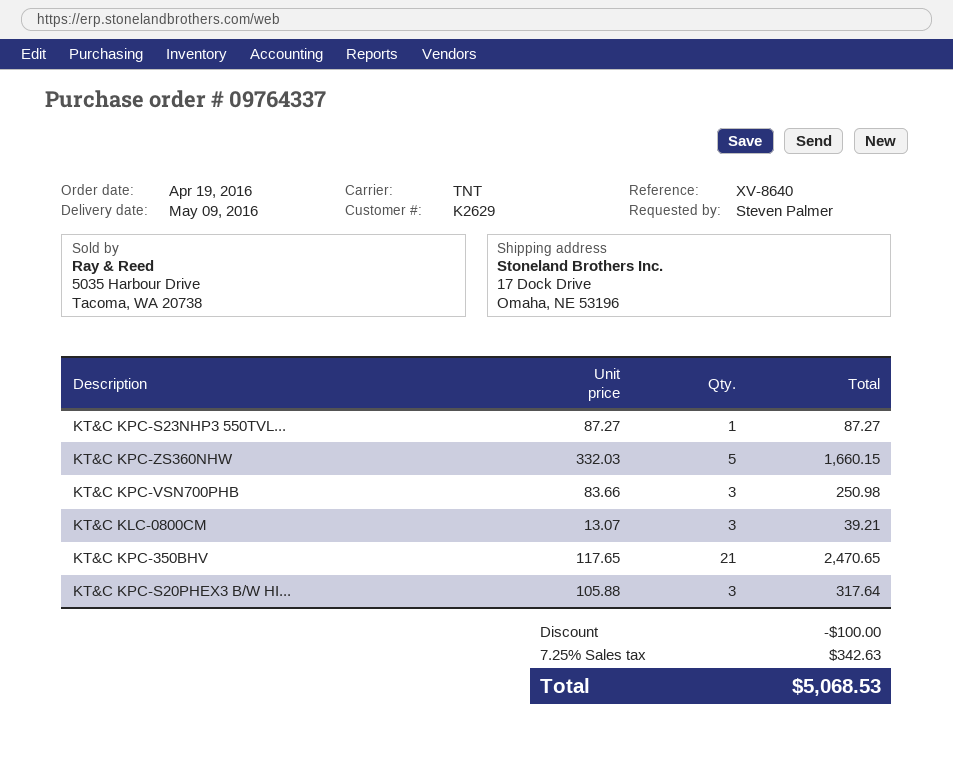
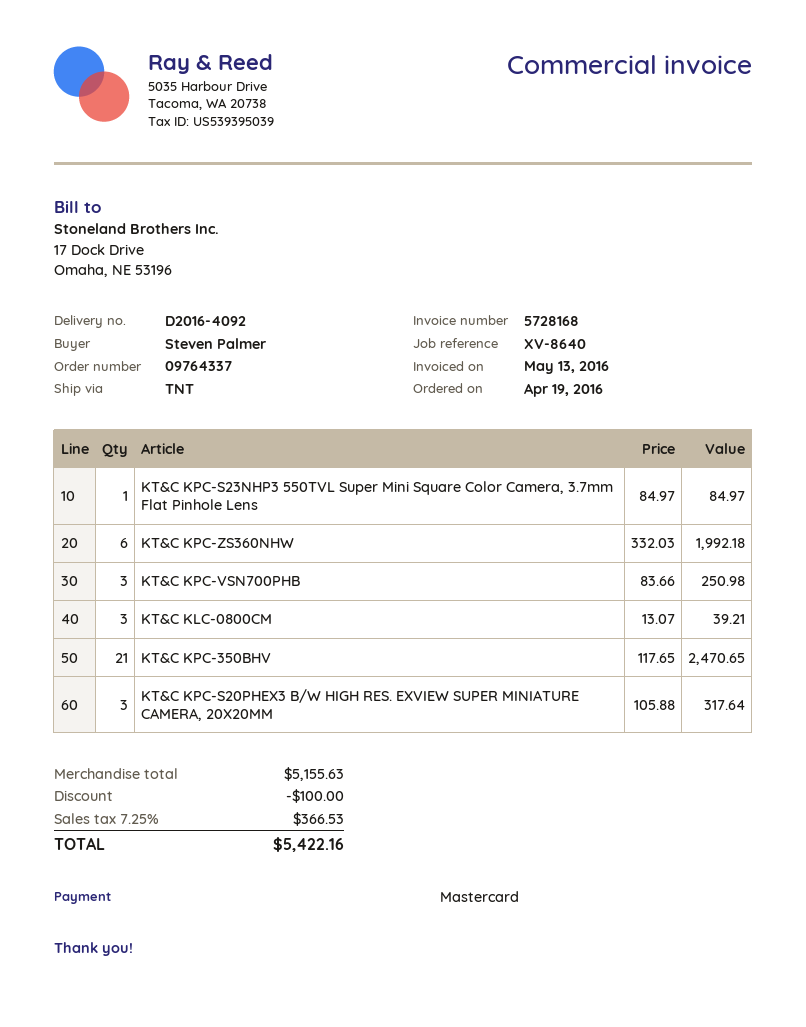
KT&C KPC-S23NHP3 550TVL...: 1 x 87.27 = 87.27 -> 1 x 84.97 = 84.97
KT&C KPC-ZS360NHW: 5 x 332.03 = 1660.15 -> 6 x 332.03 = 1992.18
tax: 7.25% = 342.63 -> 7.25% = 366.53
total: 5068.53 -> 5422.16

